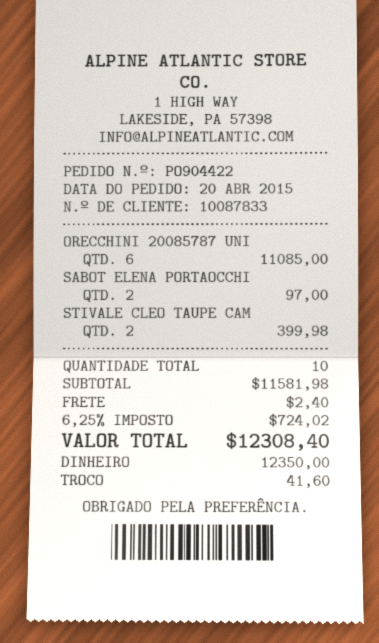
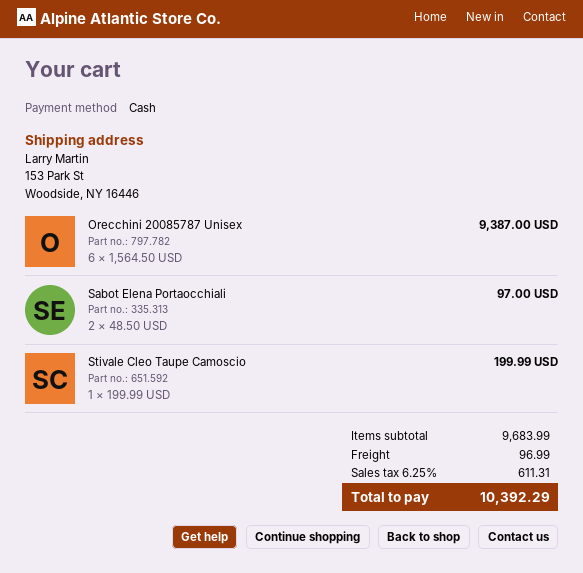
ORECCHINI 20085787 UNI: 6 for 11085.00 -> 6 for 9387.00
STIVALE CLEO TAUPE CAM: 2 for 399.98 -> 1 for 199.99
subtotal: 11581.98 -> 9683.99
shipping: 2.40 -> 96.99
tax: 6.25% = 724.02 -> 6.25% = 611.31
total: 12308.40 -> 10392.29

